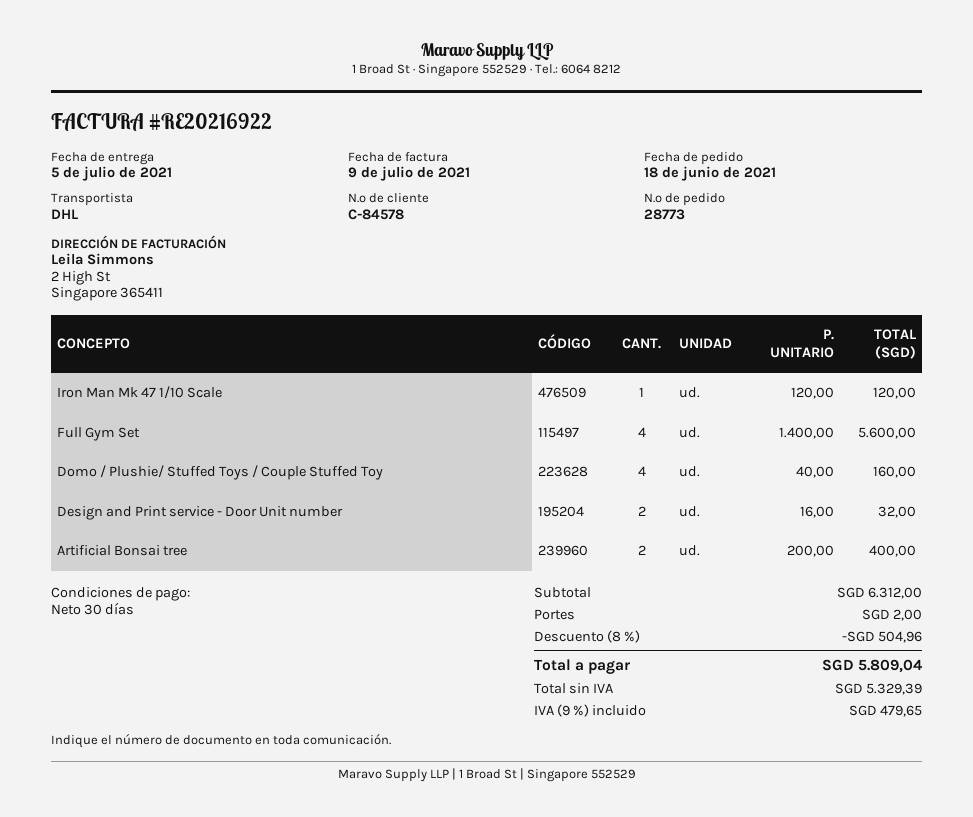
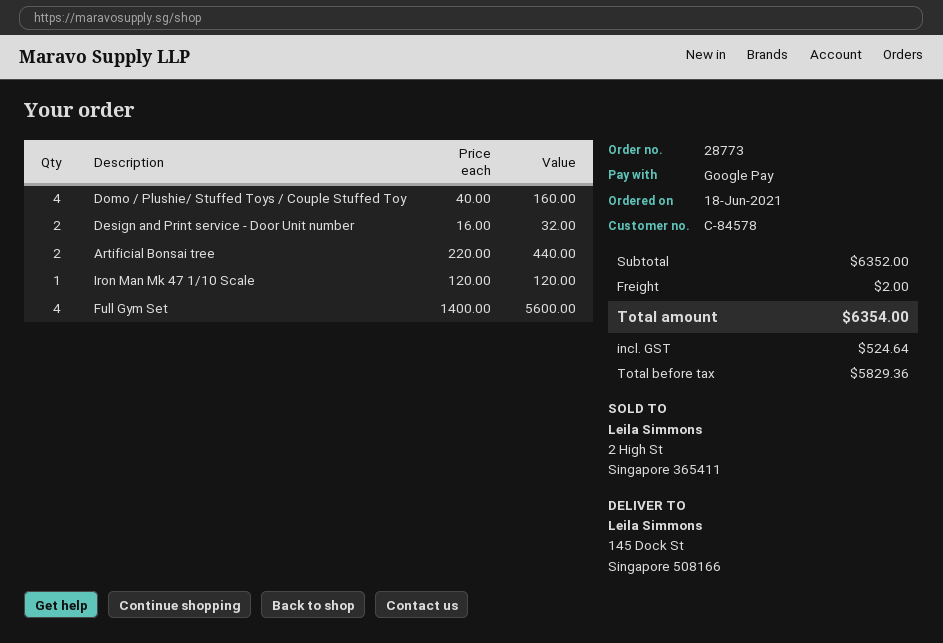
Artificial Bonsai tree: 2 x 200.00 = 400.00 -> 2 x 220.00 = 440.00
subtotal: 6312.00 -> 6352.00
discount: 8% = 504.96 -> none
net: 5329.39 -> 5829.36
tax: 479.65 -> 524.64
total: 5809.04 -> 6354.00

